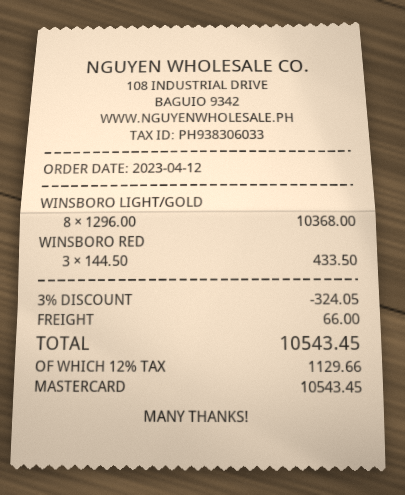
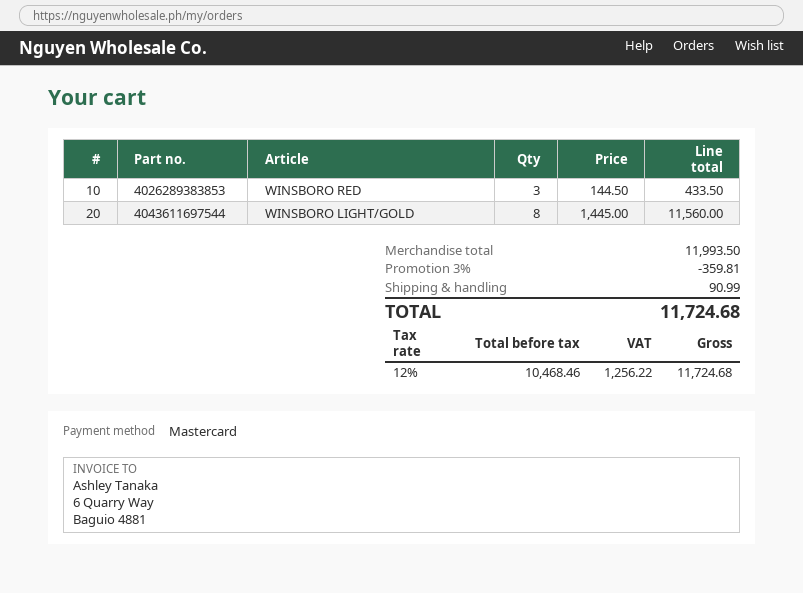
WINSBORO LIGHT/GOLD: 8 x 1296.00 = 10368.00 -> 8 x 1445.00 = 11560.00
discount: 3% = 324.05 -> 3% = 359.81
shipping: 66.00 -> 90.99
tax: 12% = 1129.66 -> 12% = 1256.22
total: 10543.45 -> 11724.68

